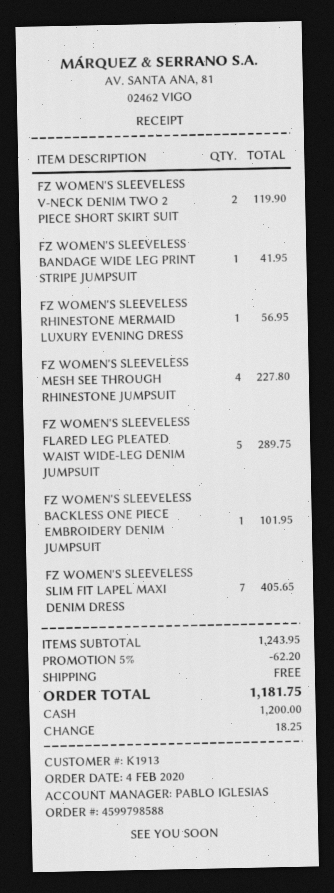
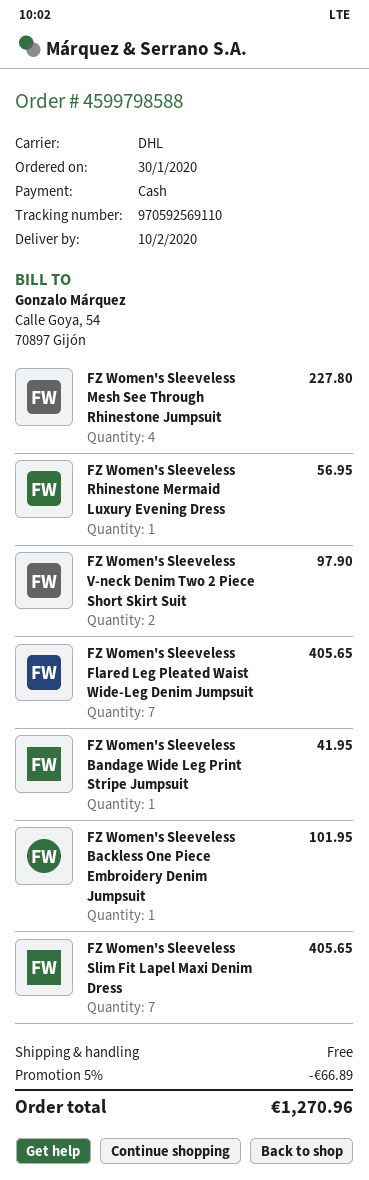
order date: 2020-02-04 -> 2020-01-30
FZ WOMEN'S SLEEVELESS V-NECK DENIM TWO 2 PIECE SHORT SKIRT SUIT: 2 for 119.90 -> 2 for 97.90
FZ WOMEN'S SLEEVELESS FLARED LEG PLEATED WAIST WIDE-LEG DENIM JUMPSUIT: 5 for 289.75 -> 7 for 405.65
discount: 5% = 62.20 -> 5% = 66.89
total: 1181.75 -> 1270.96

